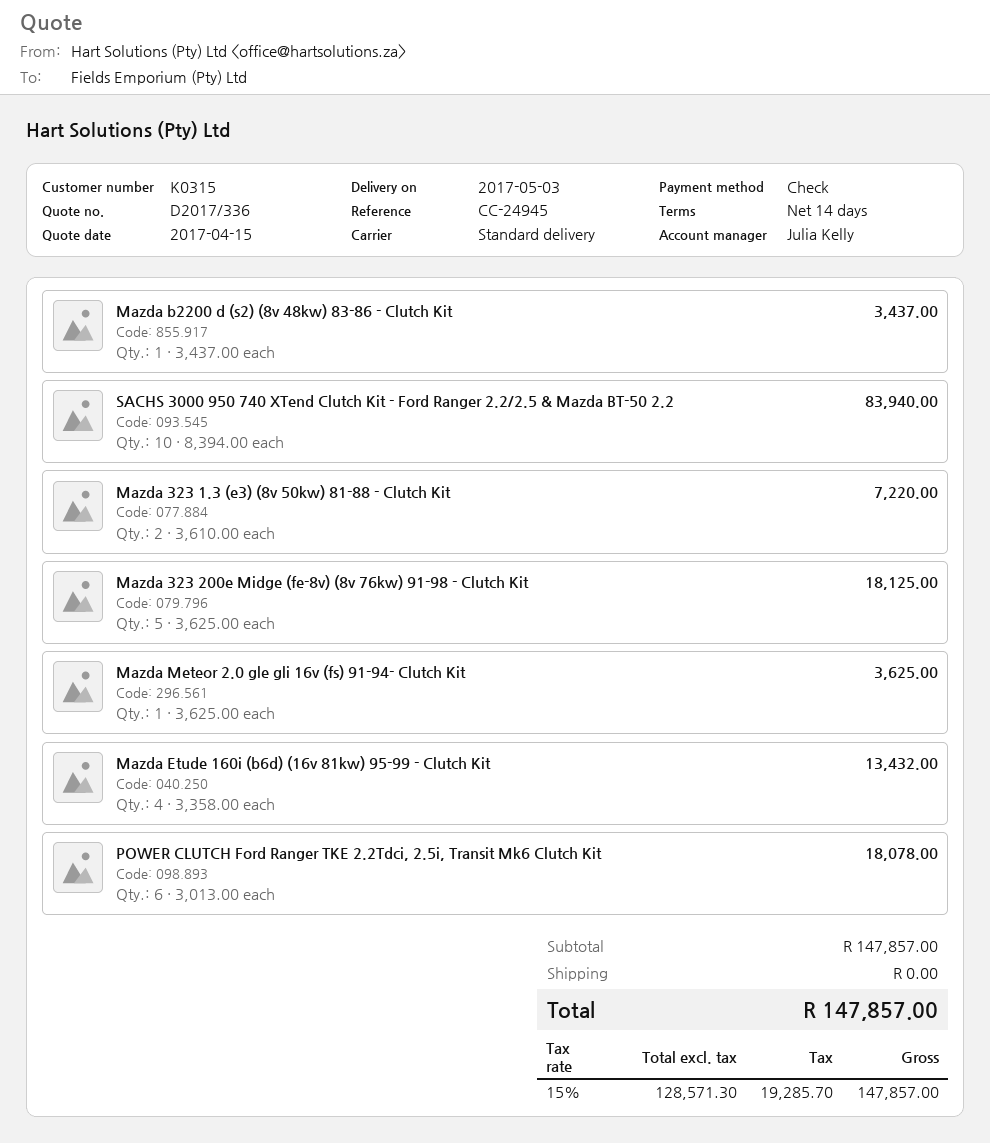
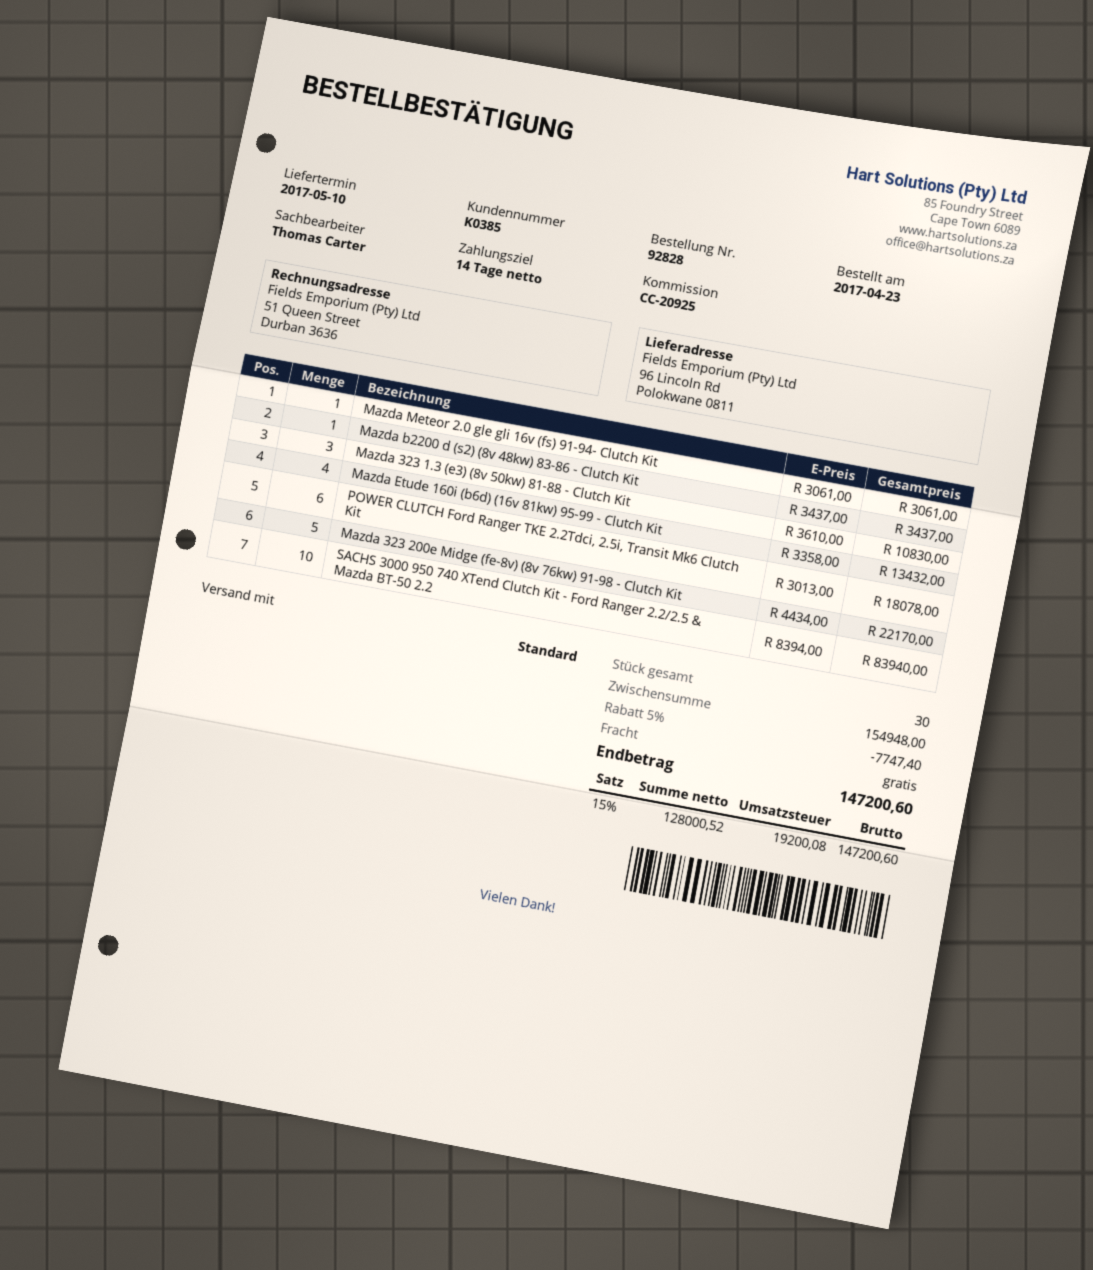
delivery date: 2017-05-03 -> 2017-05-10
customer number: K0315 -> K0385
reference: CC-24945 -> CC-20925
sales rep: Julia Kelly -> Thomas Carter
Mazda 323 1.3 (e3) (8v 50kw) 81-88 - Clutch Kit: 2 x 3610.00 = 7220.00 -> 3 x 3610.00 = 10830.00
Mazda 323 200e Midge (fe-8v) (8v 76kw) 91-98 - Clutch Kit: 5 x 3625.00 = 18125.00 -> 5 x 4434.00 = 22170.00
Mazda Meteor 2.0 gle gli 16v (fs) 91-94- Clutch Kit: 1 x 3625.00 = 3625.00 -> 1 x 3061.00 = 3061.00
subtotal: 147857.00 -> 154948.00
discount: none -> 5% = 7747.40
net: 128571.30 -> 128000.52
tax: 15% = 19285.70 -> 15% = 19200.08
total: 147857.00 -> 147200.60

